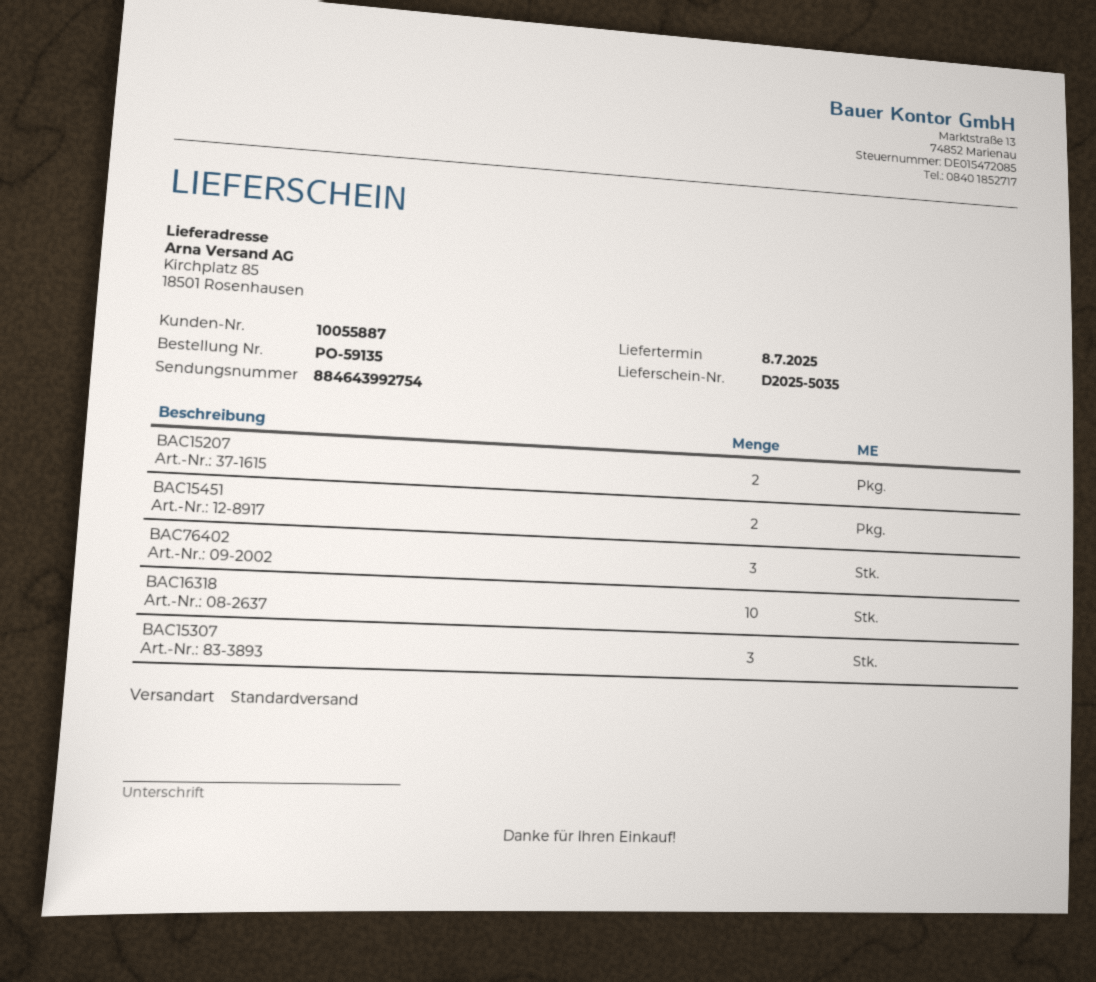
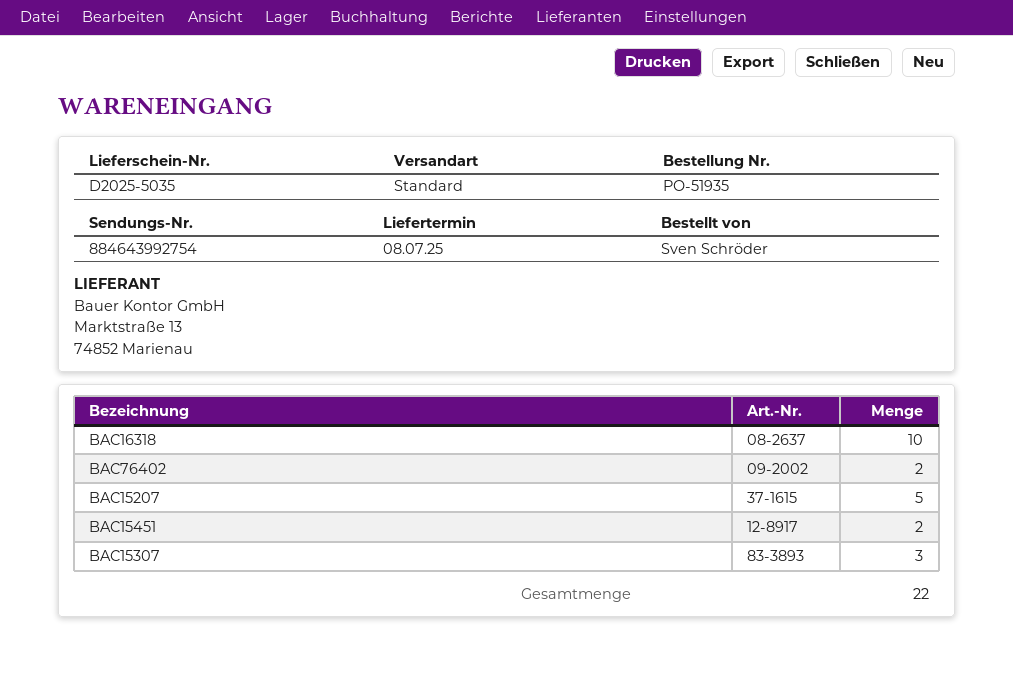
order number: PO-59135 -> PO-51935
BAC15207: 2 -> 5
BAC76402: 3 -> 2

